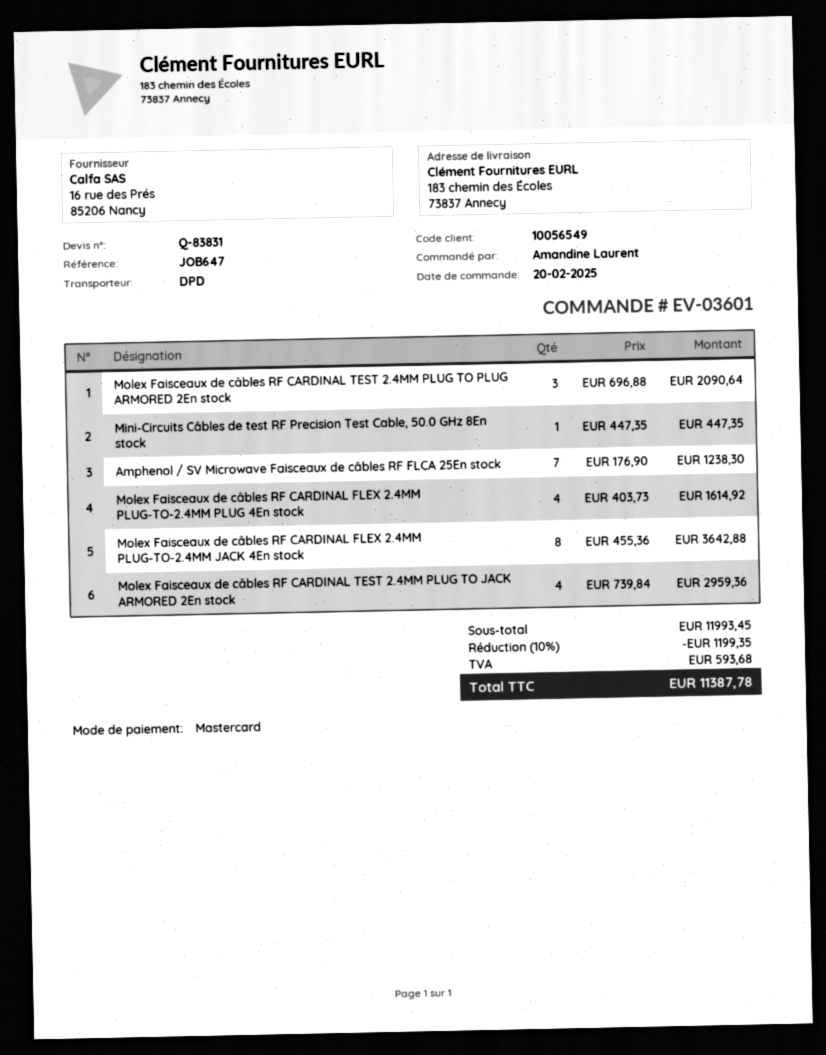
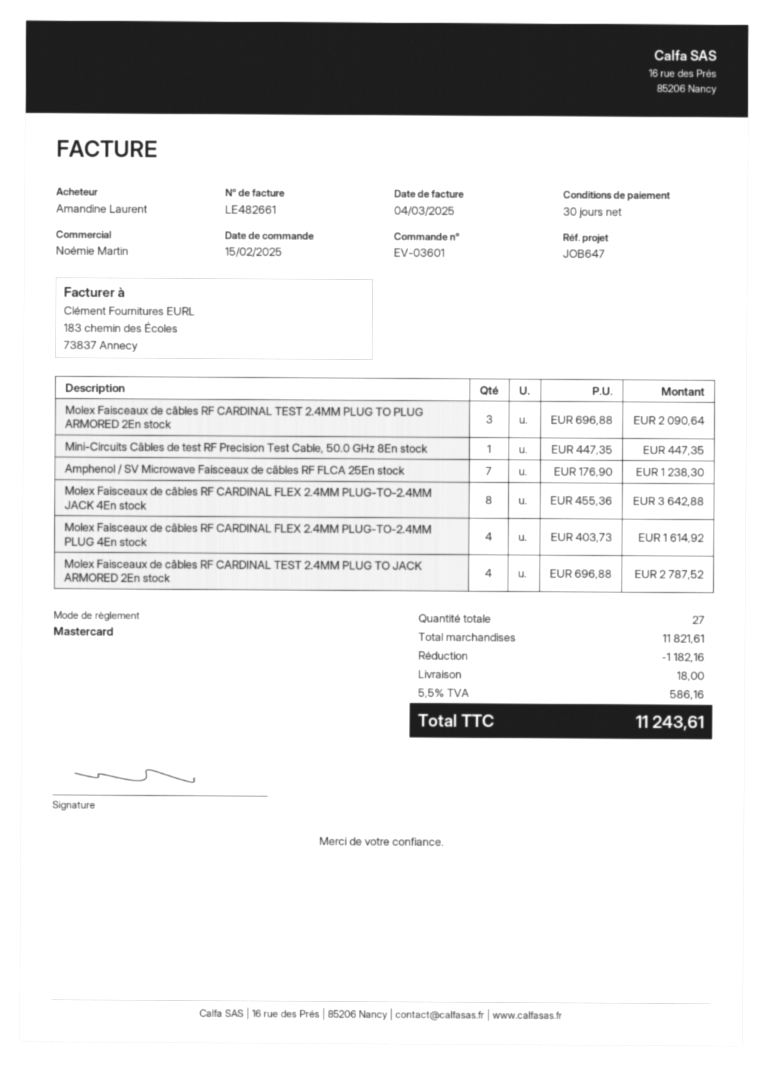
order date: 2025-02-20 -> 2025-02-15
Molex Faisceaux de câbles RF CARDINAL TEST 2.4MM PLUG TO JACK ARMORED 2En stock: 4 x 739.84 = 2959.36 -> 4 x 696.88 = 2787.52
subtotal: 11993.45 -> 11821.61
discount: 1199.35 -> 1182.16
shipping: none -> 18.00
tax: 593.68 -> 586.16
total: 11387.78 -> 11243.61

